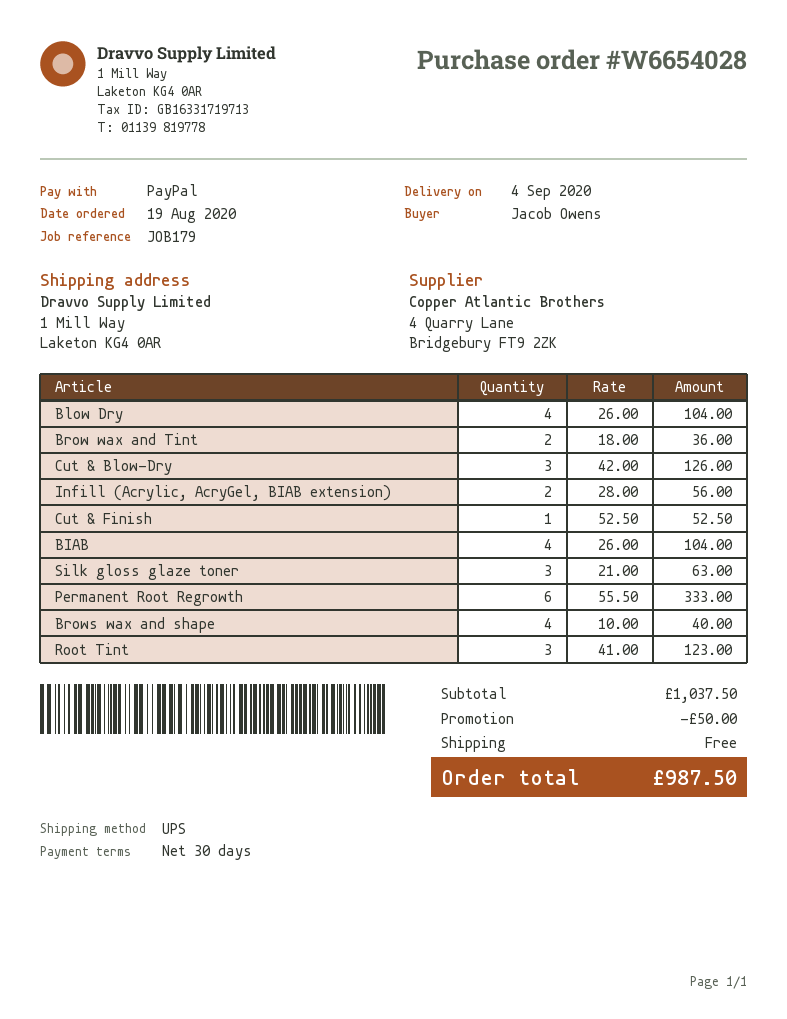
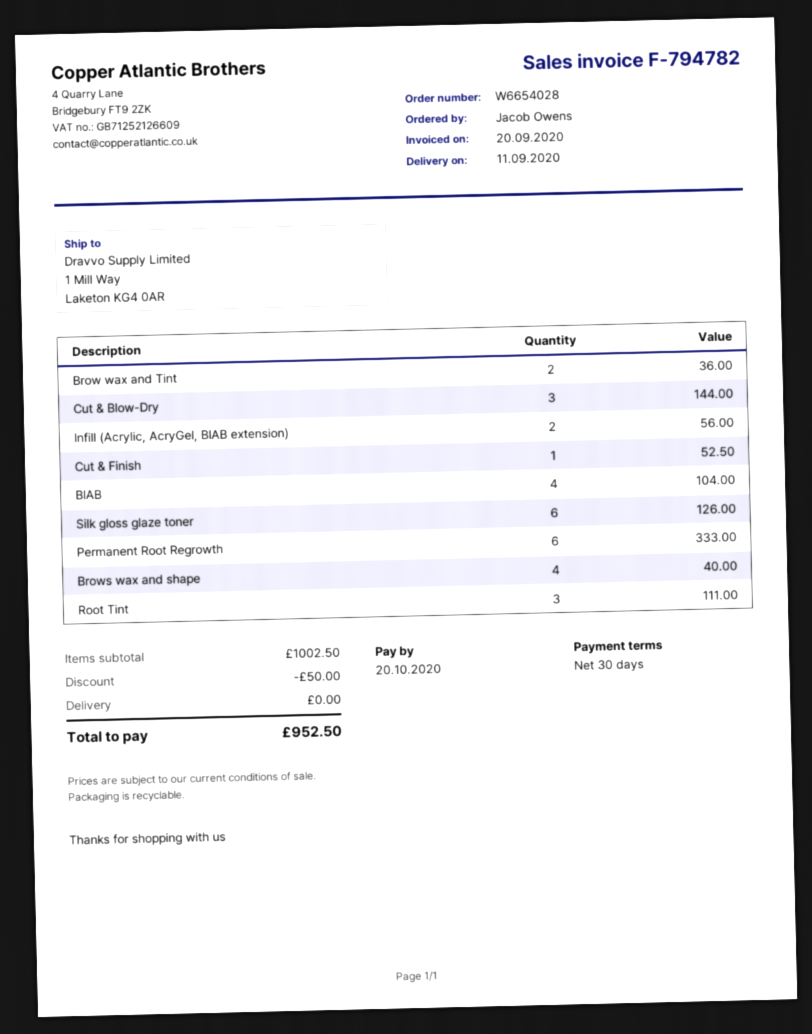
delivery date: 2020-09-04 -> 2020-09-11
Blow Dry: 4 for 104.00 -> none
Cut & Blow-Dry: 3 for 126.00 -> 3 for 144.00
Silk gloss glaze toner: 3 for 63.00 -> 6 for 126.00
Root Tint: 3 for 123.00 -> 3 for 111.00
subtotal: 1037.50 -> 1002.50
total: 987.50 -> 952.50

